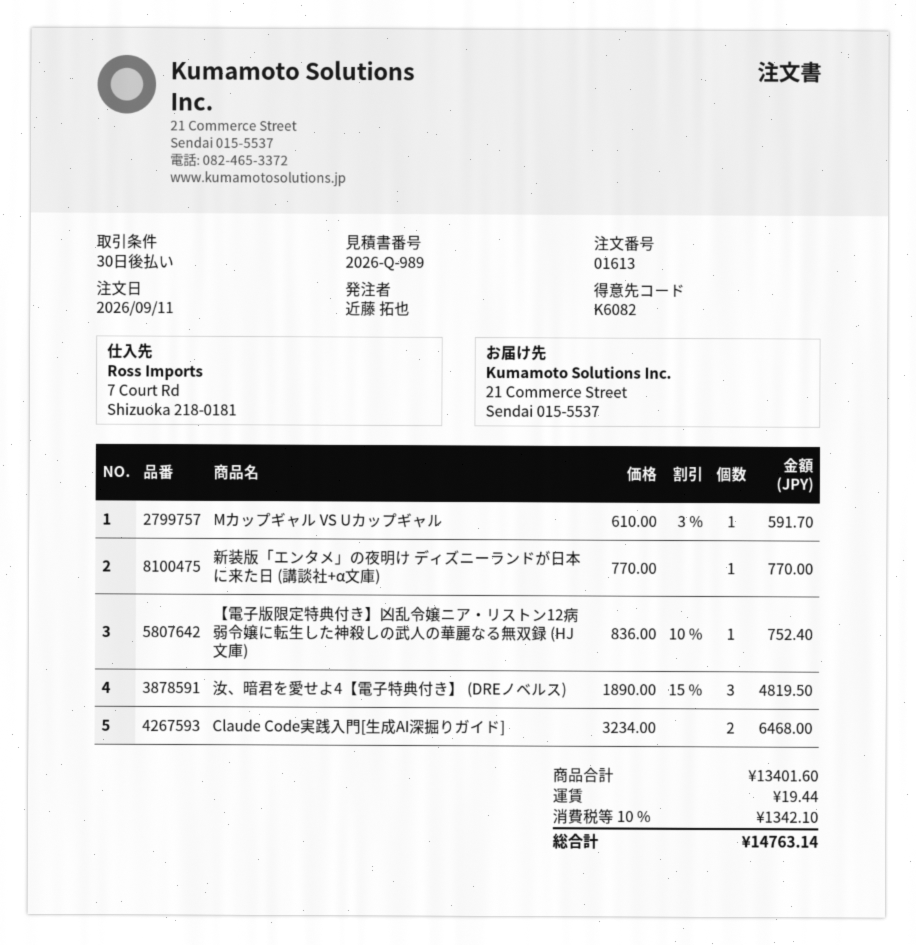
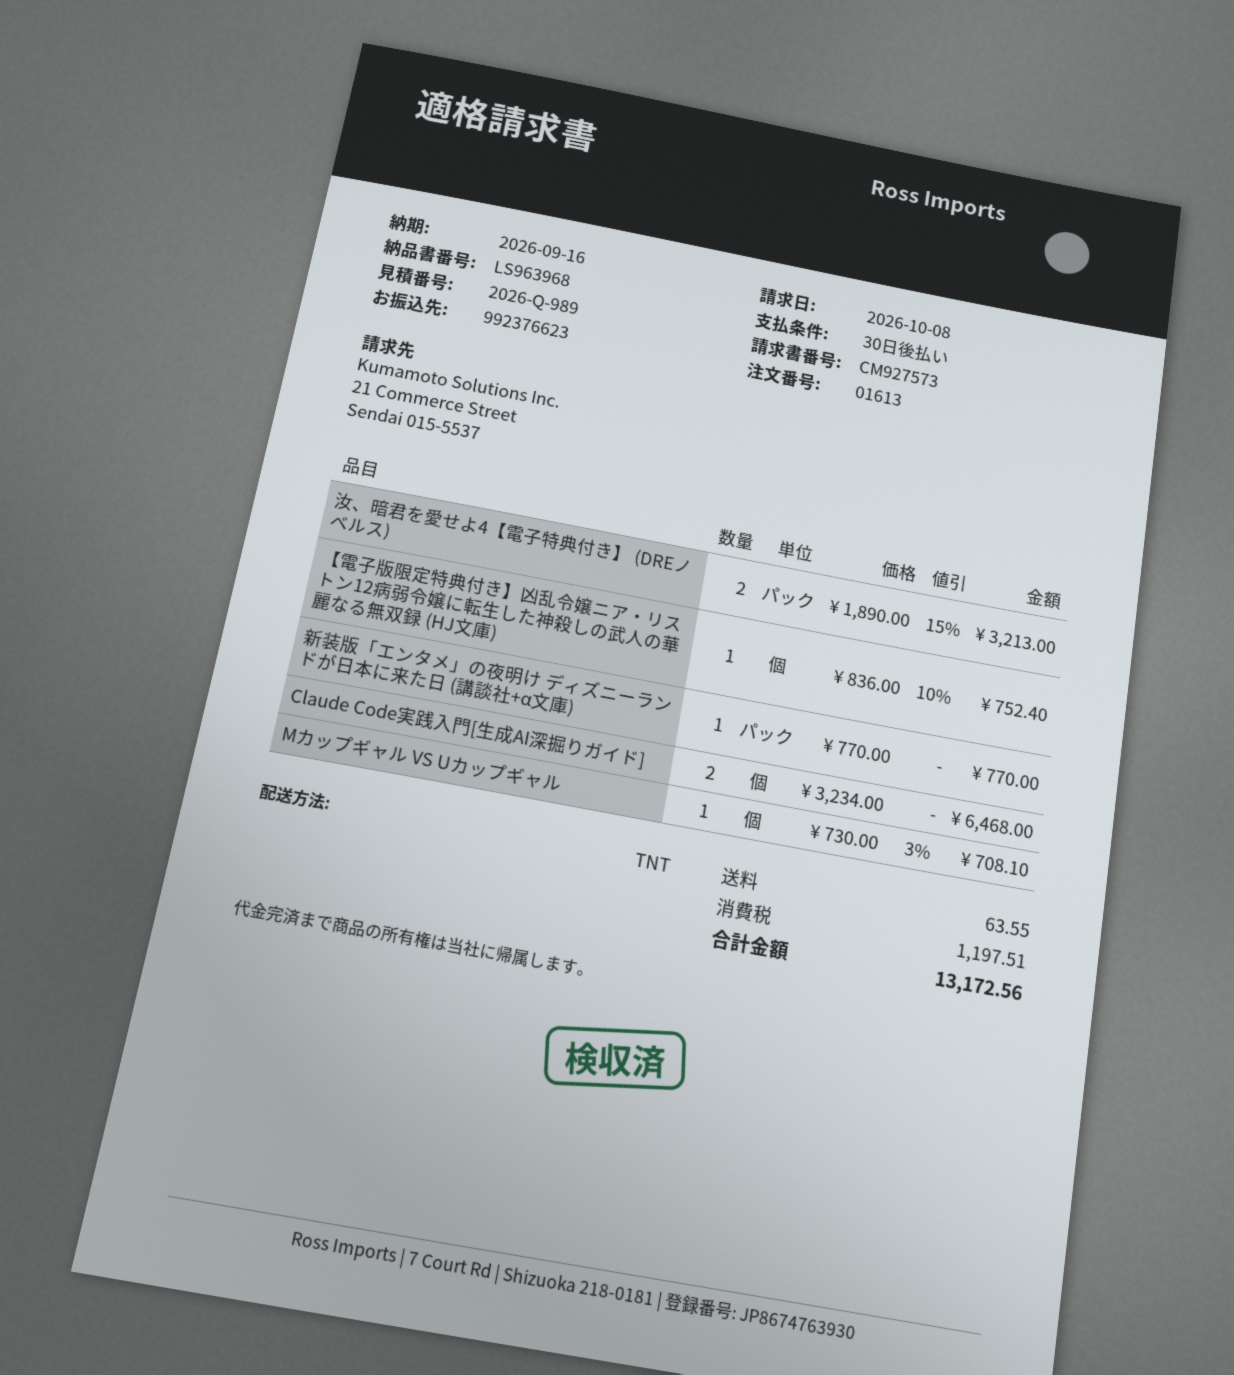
Mカップギャル VS Uカップギャル: 1 x 610.00 - 3% = 591.70 -> 1 x 730.00 - 3% = 708.10
汝、暗君を愛せよ4【電子特典付き】 (DREノベルス): 3 x 1890.00 - 15% = 4819.50 -> 2 x 1890.00 - 15% = 3213.00
shipping: 19.44 -> 63.55
tax: 1342.10 -> 1197.51
total: 14763.14 -> 13172.56

